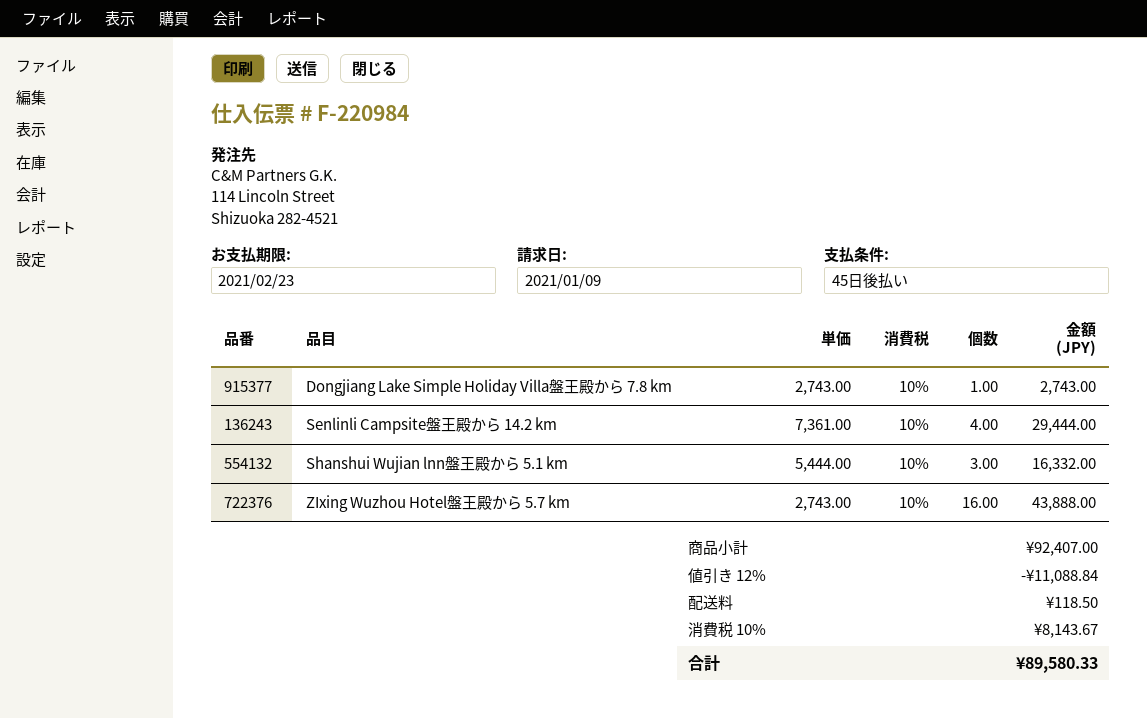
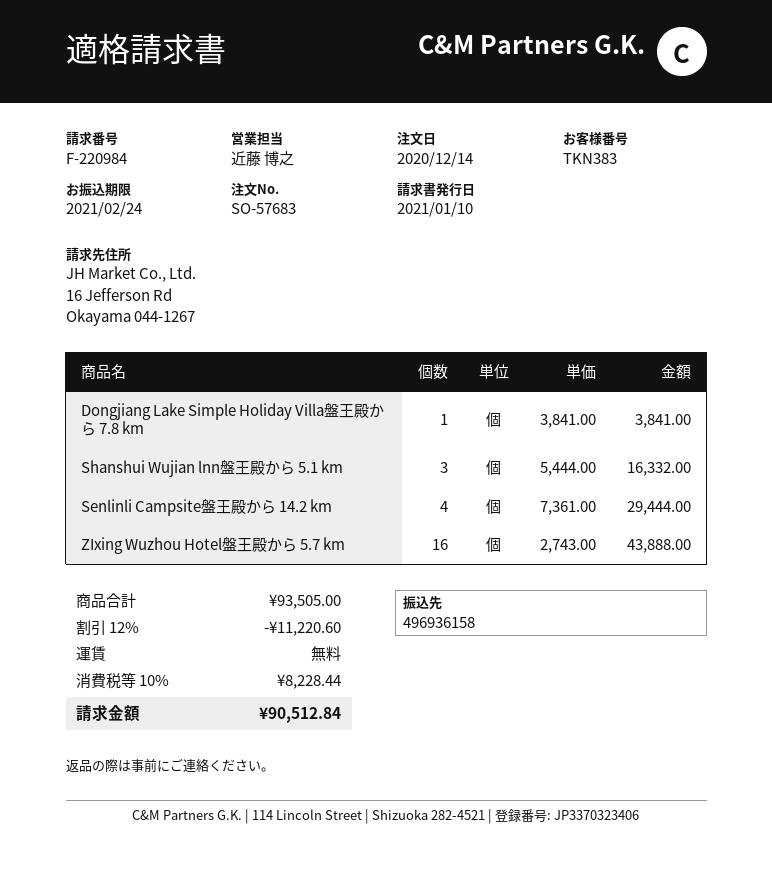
invoice date: 2021-01-09 -> 2021-01-10
due date: 2021-02-23 -> 2021-02-24
Dongjiang Lake Simple Holiday Villa盤王殿から 7.8 km: 1 x 2743.00 = 2743.00 -> 1 x 3841.00 = 3841.00
subtotal: 92407.00 -> 93505.00
discount: 12% = 11088.84 -> 12% = 11220.60
shipping: 118.50 -> 0.00
tax: 10% = 8143.67 -> 10% = 8228.44
total: 89580.33 -> 90512.84

